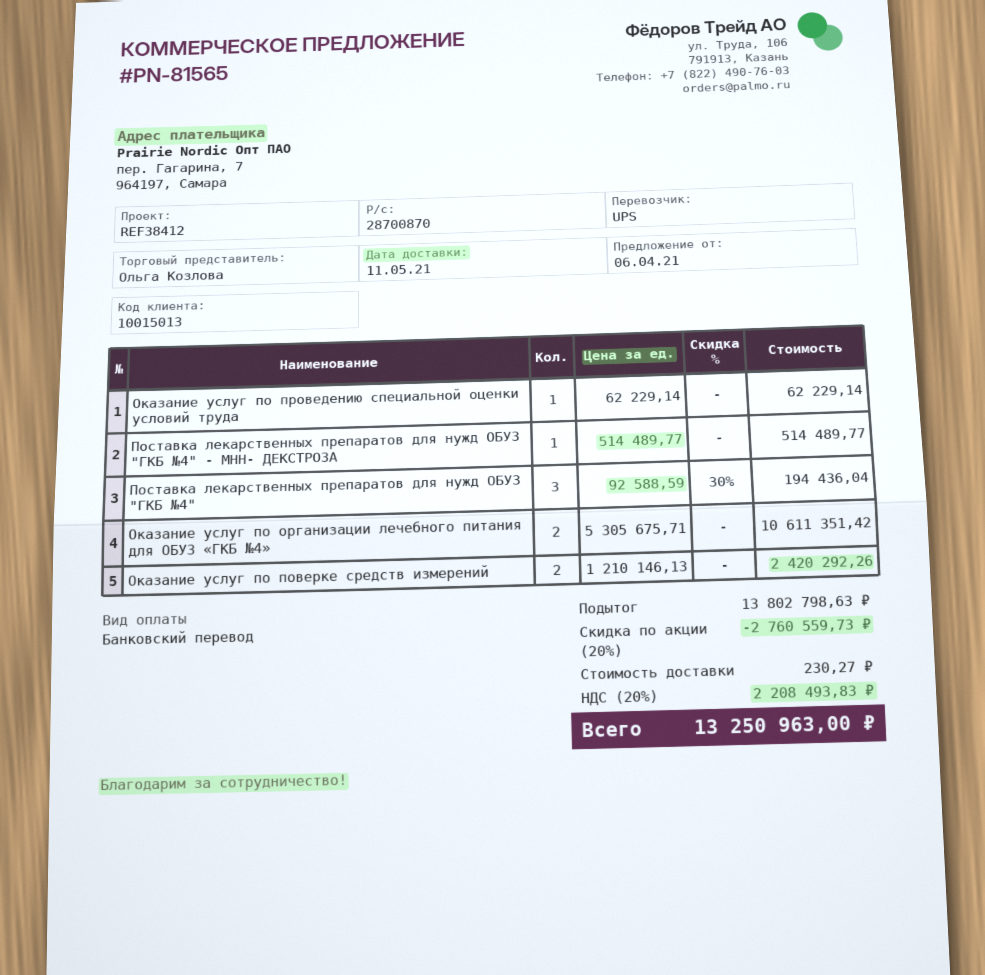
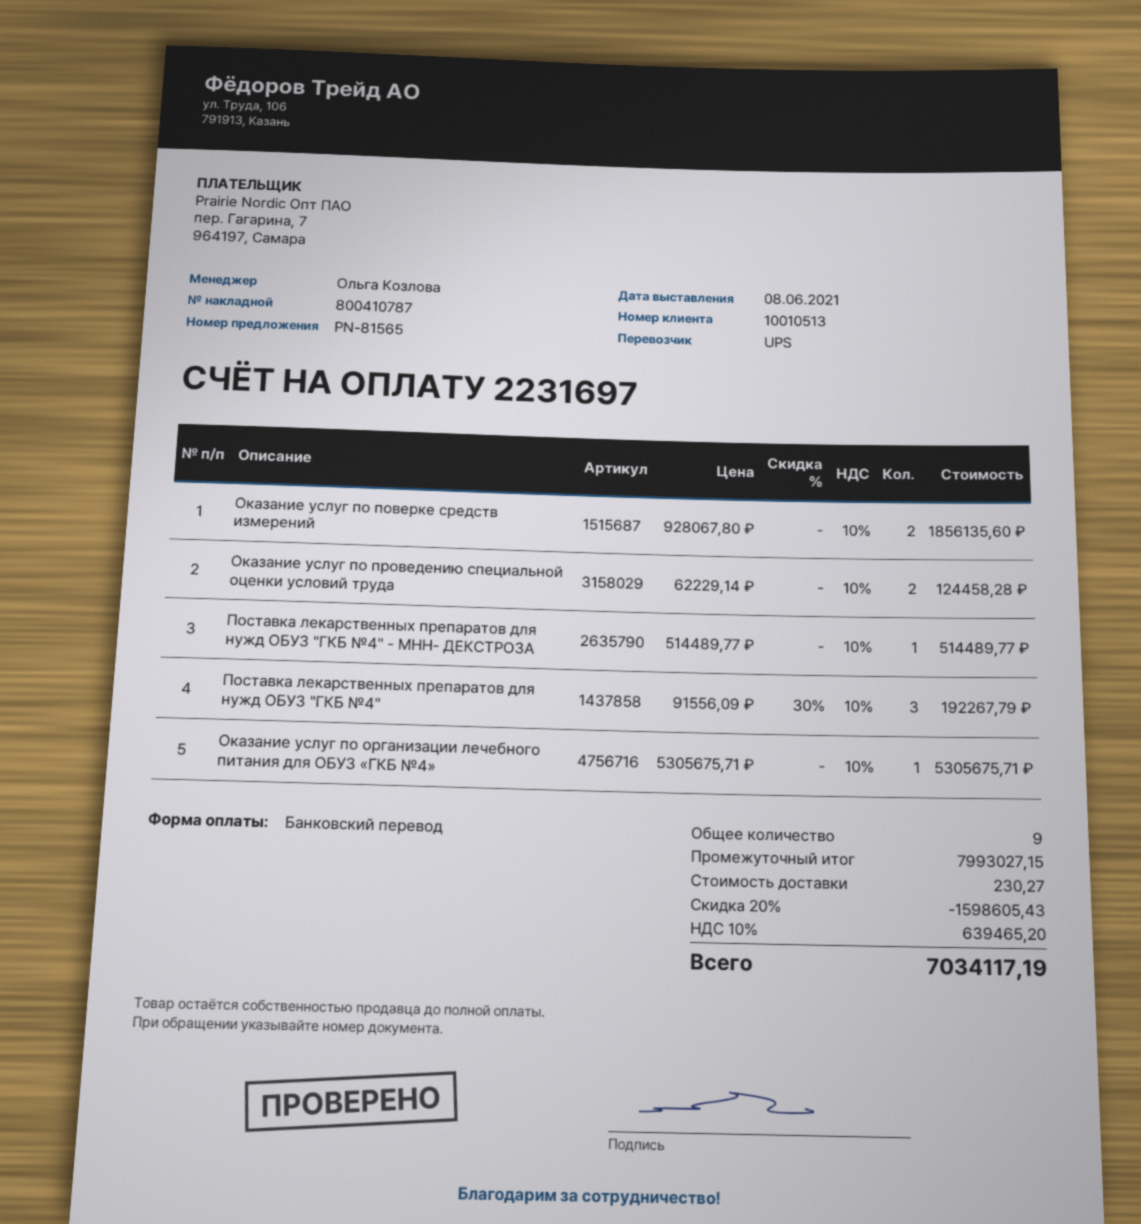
customer number: 10015013 -> 10010513
Оказание услуг по проведению специальной оценки условий труда: 1 x 62229.14 = 62229.14 -> 2 x 62229.14 = 124458.28
Поставка лекарственных препаратов для нужд ОБУЗ "ГКБ №4": 3 x 92588.59 - 30% = 194436.04 -> 3 x 91556.09 - 30% = 192267.79
Оказание услуг по организации лечебного питания для ОБУЗ «ГКБ №4»: 2 x 5305675.71 = 10611351.42 -> 1 x 5305675.71 = 5305675.71
Оказание услуг по поверке средств измерений: 2 x 1210146.13 = 2420292.26 -> 2 x 928067.80 = 1856135.60
subtotal: 13802798.63 -> 7993027.15
discount: 20% = 2760559.73 -> 20% = 1598605.43
tax: 20% = 2208493.83 -> 10% = 639465.20
total: 13250963.00 -> 7034117.19

